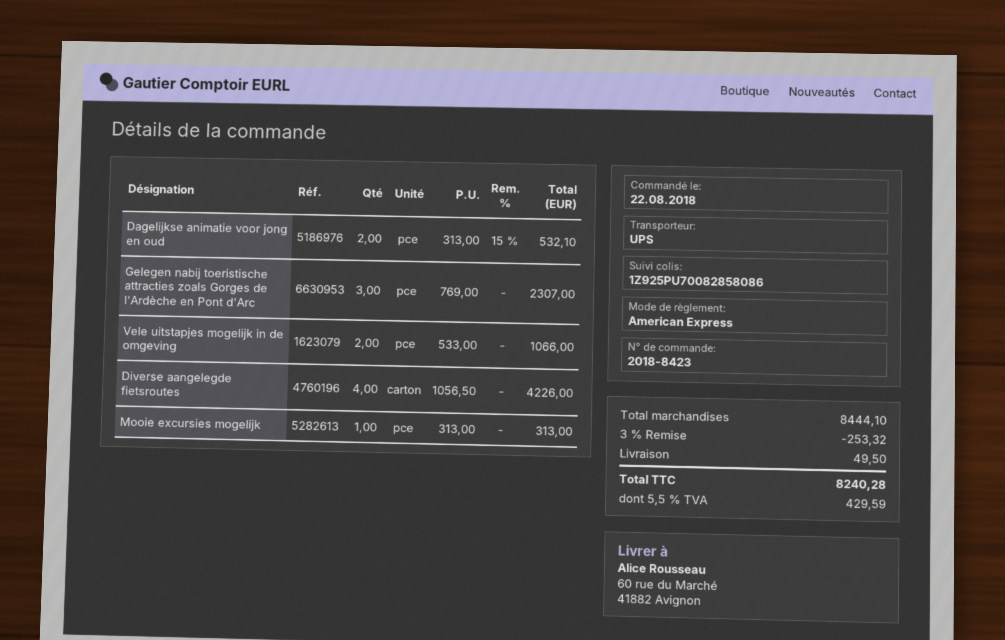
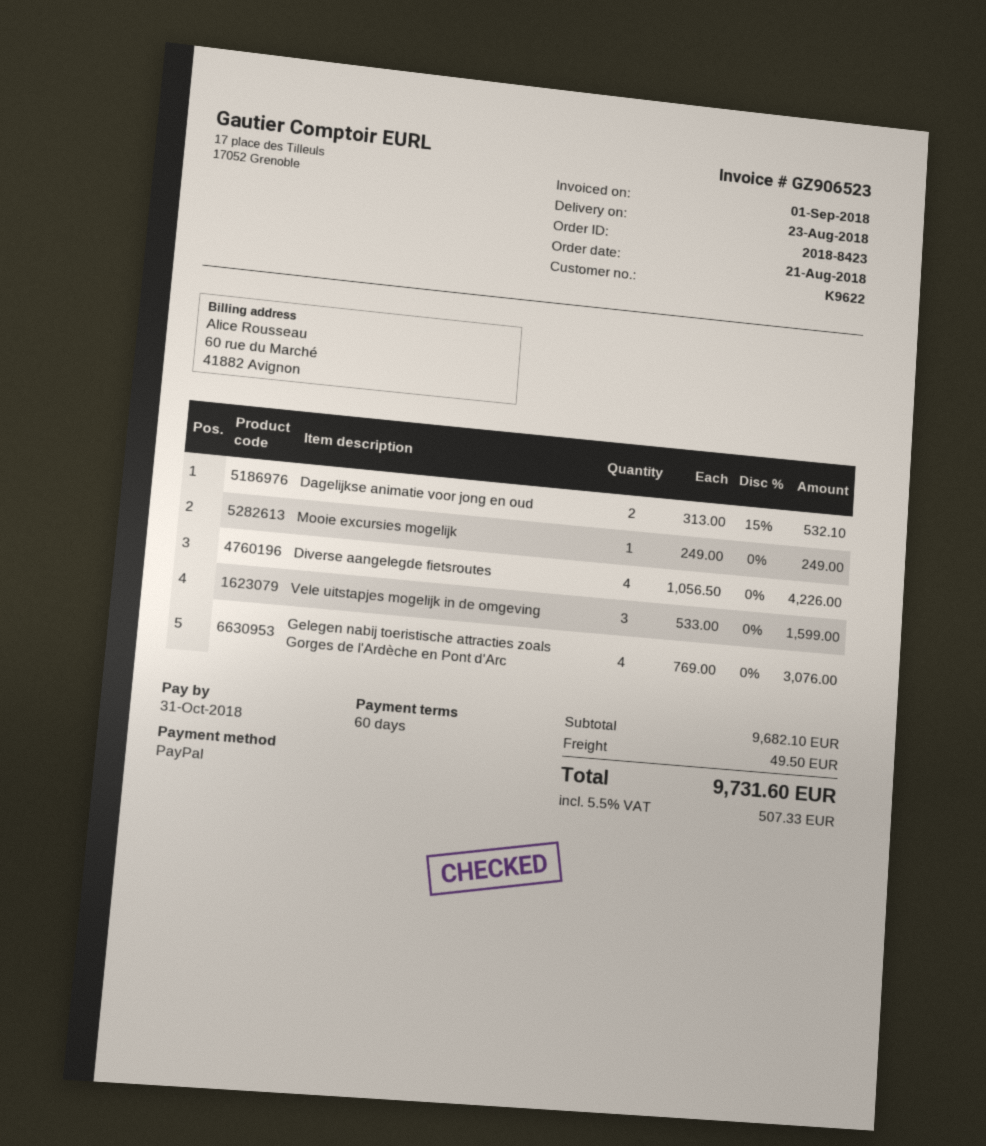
order date: 2018-08-22 -> 2018-08-21
payment method: American Express -> PayPal
Gelegen nabij toeristische attracties zoals Gorges de l'Ardèche en Pont d'Arc: 3 x 769.00 = 2307.00 -> 4 x 769.00 = 3076.00
Vele uitstapjes mogelijk in de omgeving: 2 x 533.00 = 1066.00 -> 3 x 533.00 = 1599.00
Mooie excursies mogelijk: 1 x 313.00 = 313.00 -> 1 x 249.00 = 249.00
subtotal: 8444.10 -> 9682.10
discount: 3% = 253.32 -> none
tax: 5.5% = 429.59 -> 5.5% = 507.33
total: 8240.28 -> 9731.60

